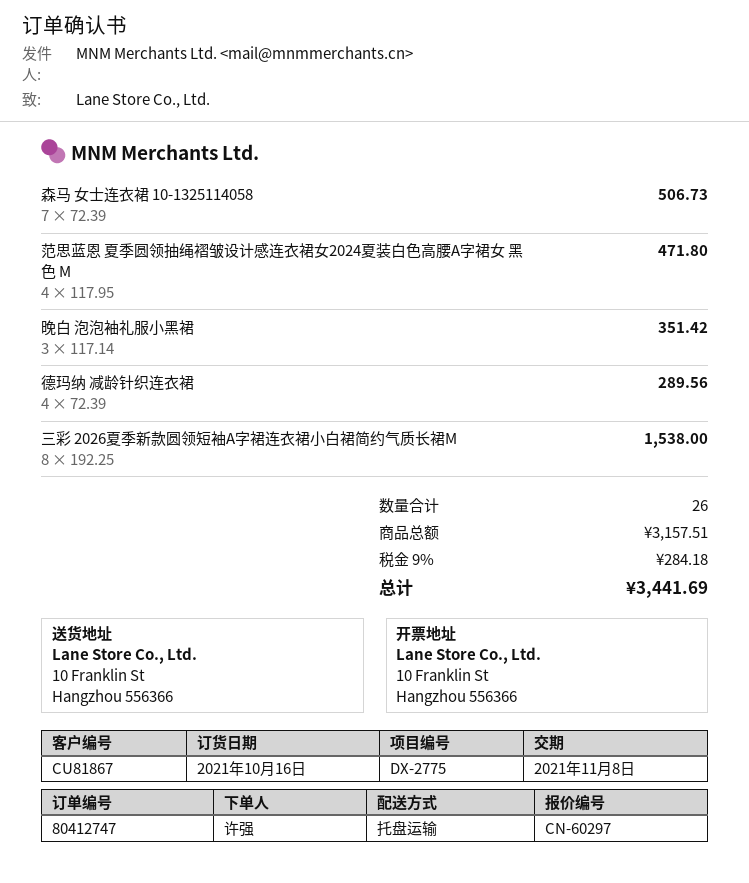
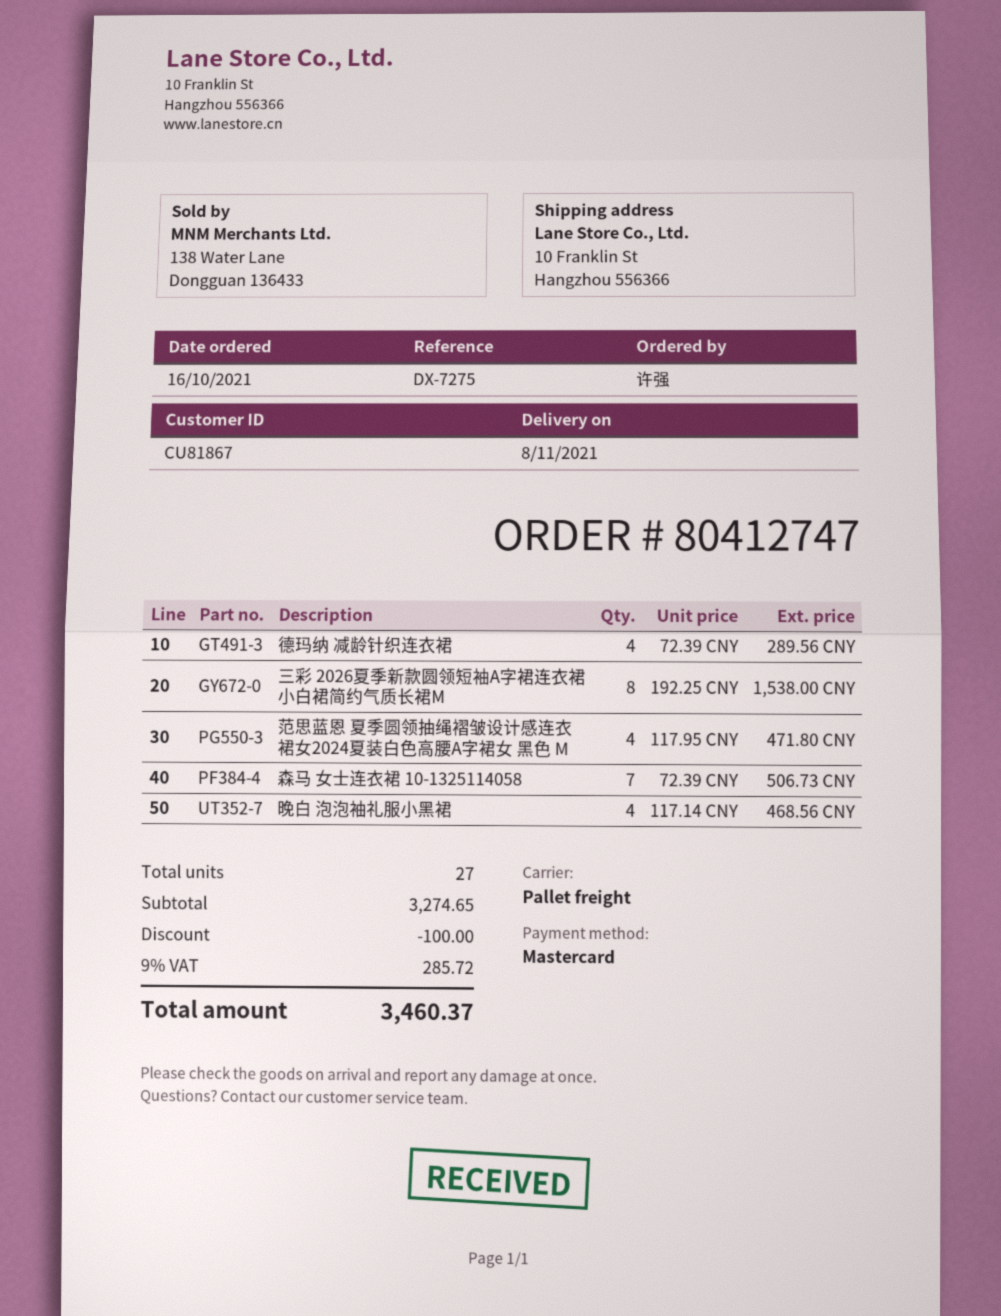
reference: DX-2775 -> DX-7275
晚白 泡泡袖礼服小黑裙: 3 x 117.14 = 351.42 -> 4 x 117.14 = 468.56
total quantity: 26 -> 27
subtotal: 3157.51 -> 3274.65
discount: none -> 100.00
tax: 9% = 284.18 -> 9% = 285.72
total: 3441.69 -> 3460.37

